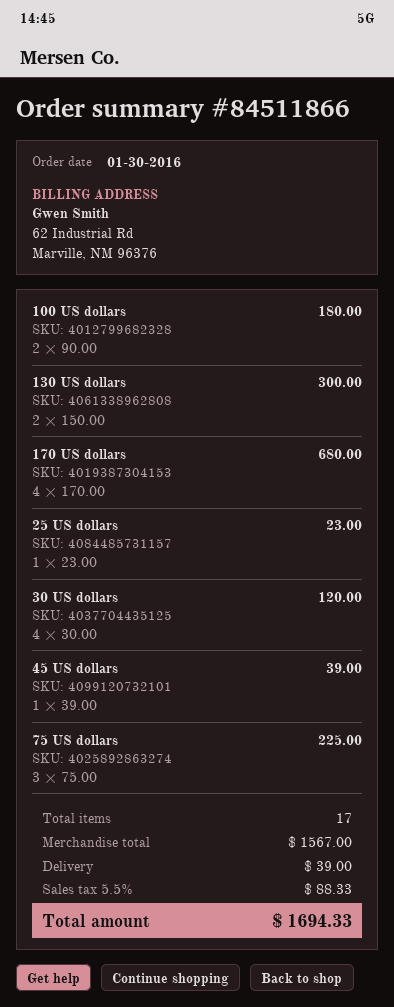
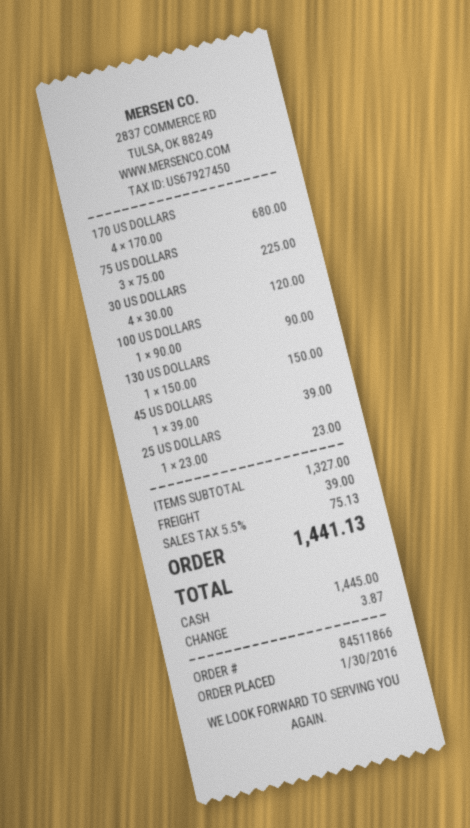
100 US dollars: 2 x 90.00 = 180.00 -> 1 x 90.00 = 90.00
130 US dollars: 2 x 150.00 = 300.00 -> 1 x 150.00 = 150.00
subtotal: 1567.00 -> 1327.00
tax: 5.5% = 88.33 -> 5.5% = 75.13
total: 1694.33 -> 1441.13

